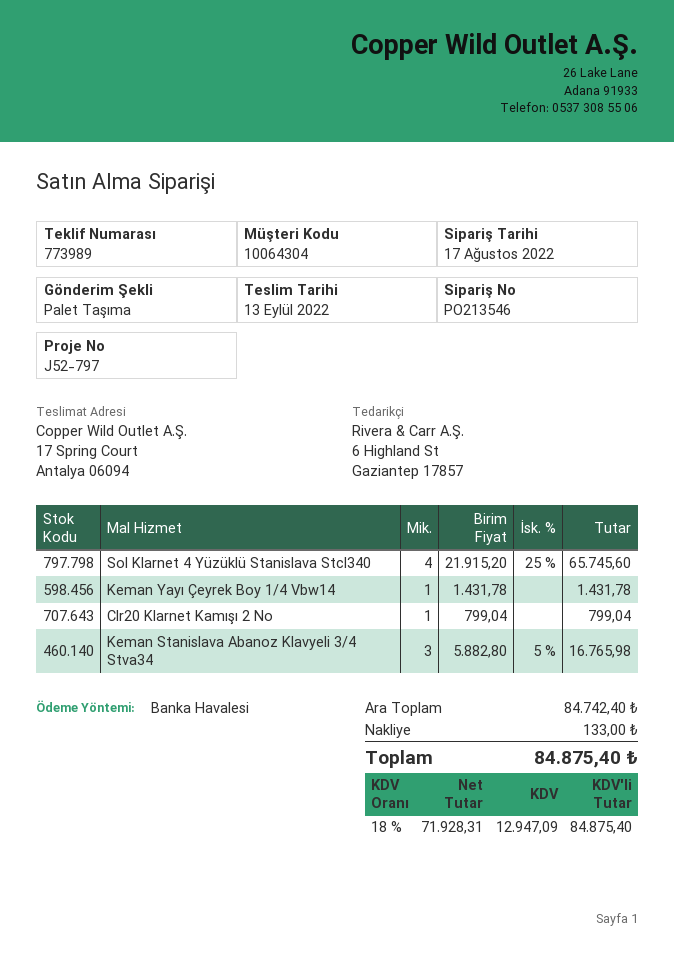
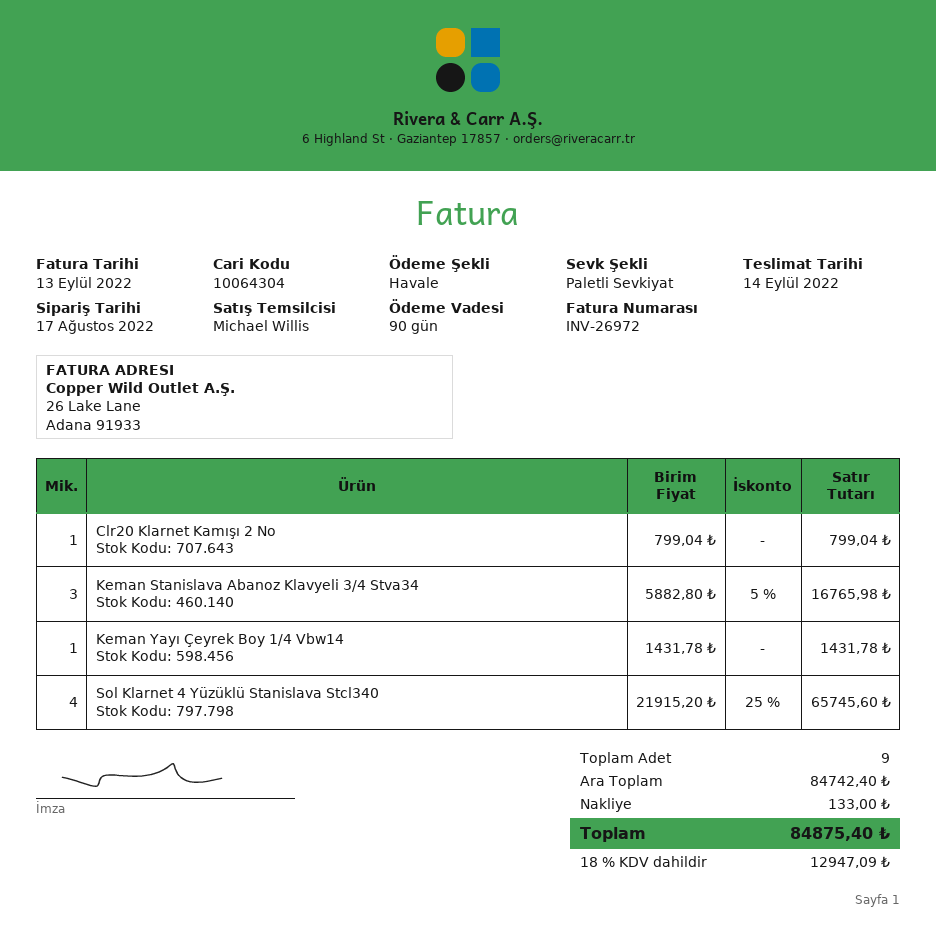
delivery date: 2022-09-13 -> 2022-09-14

